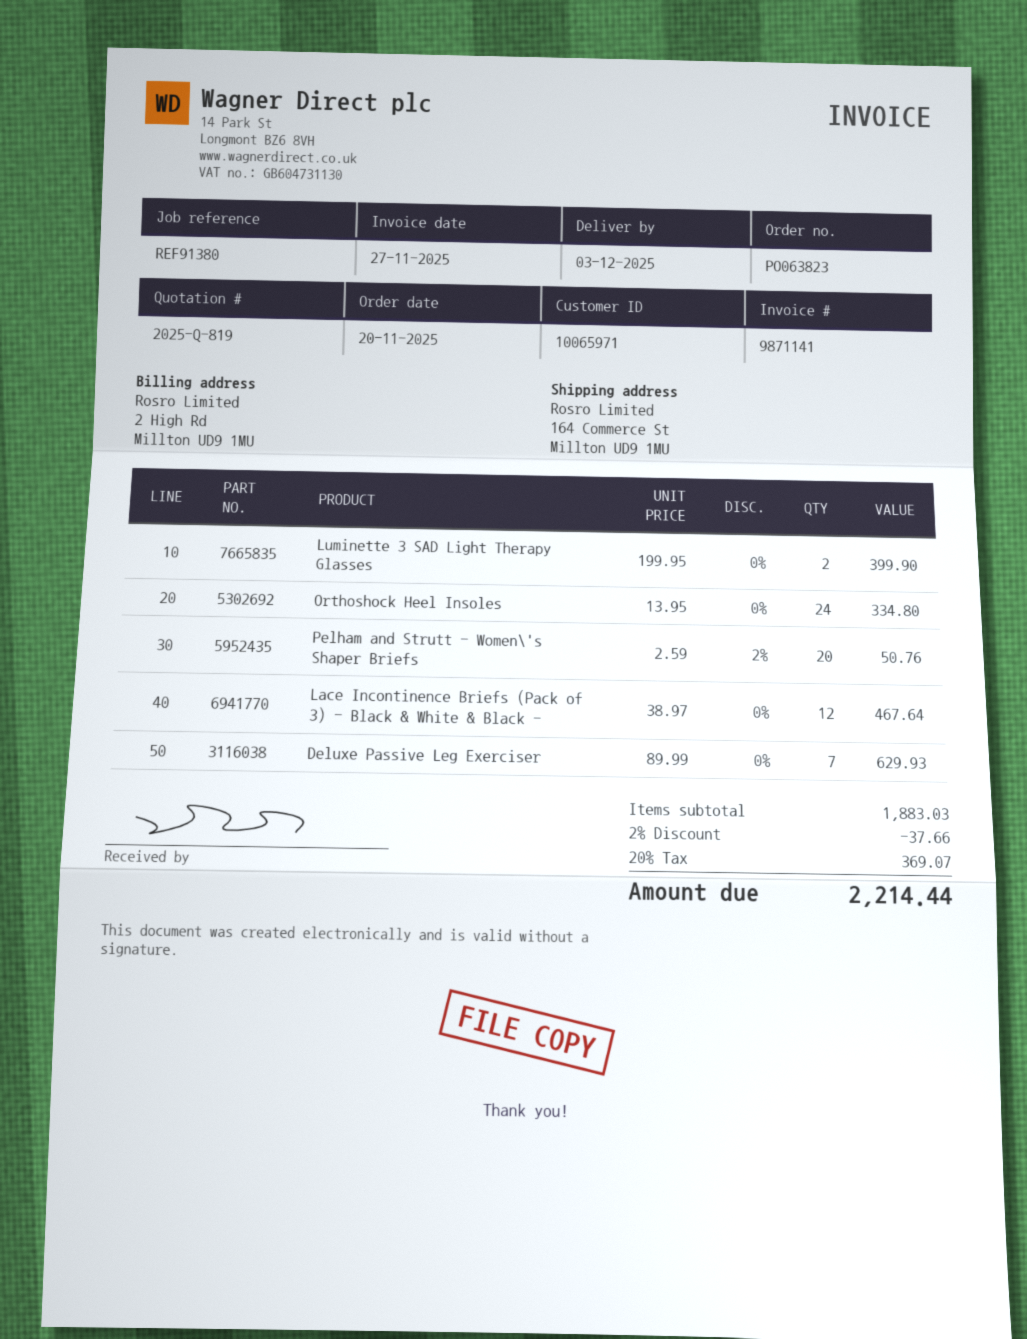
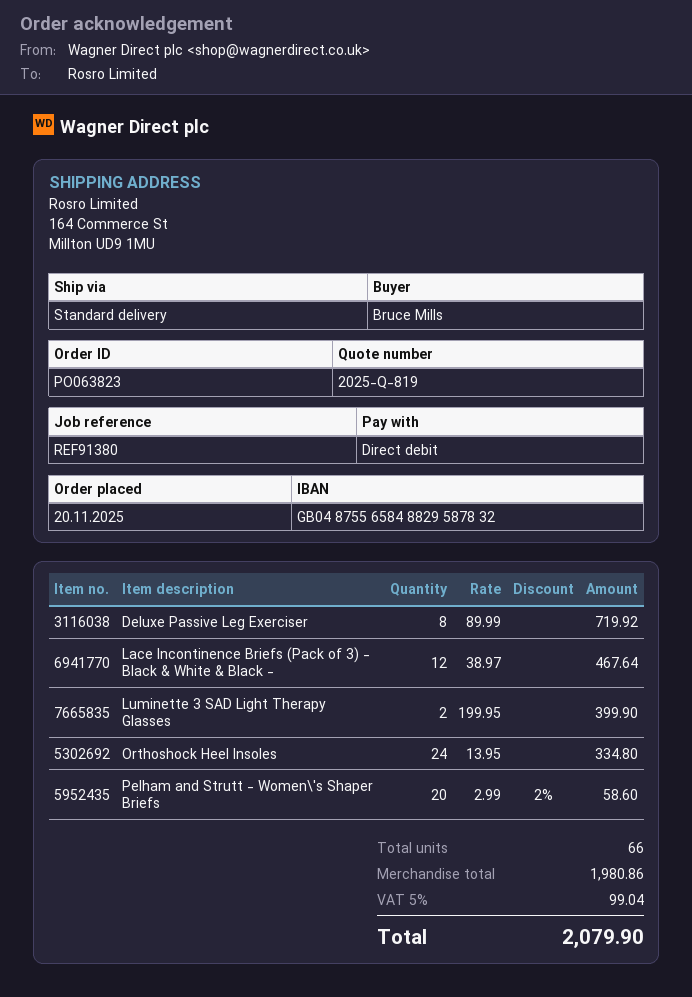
Pelham and Strutt - Women\'s Shaper Briefs: 20 x 2.59 - 2% = 50.76 -> 20 x 2.99 - 2% = 58.60
Deluxe Passive Leg Exerciser: 7 x 89.99 = 629.93 -> 8 x 89.99 = 719.92
subtotal: 1883.03 -> 1980.86
discount: 2% = 37.66 -> none
tax: 20% = 369.07 -> 5% = 99.04
total: 2214.44 -> 2079.90

